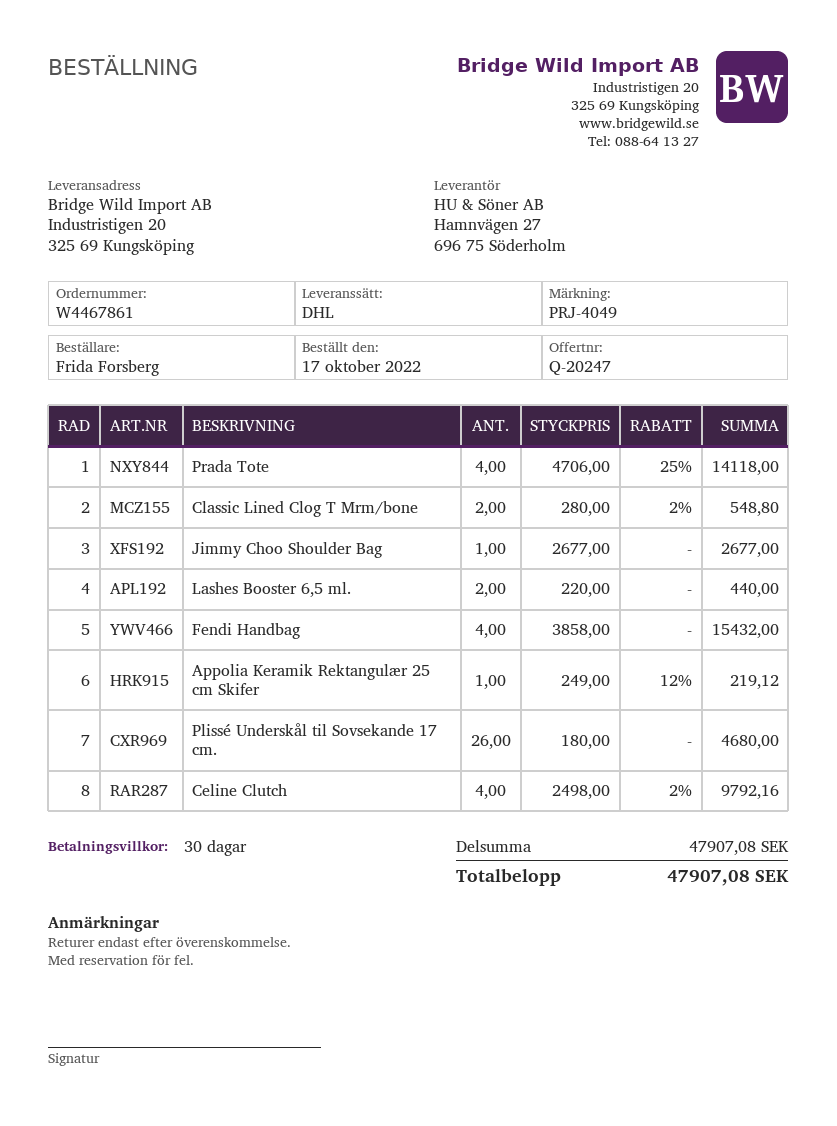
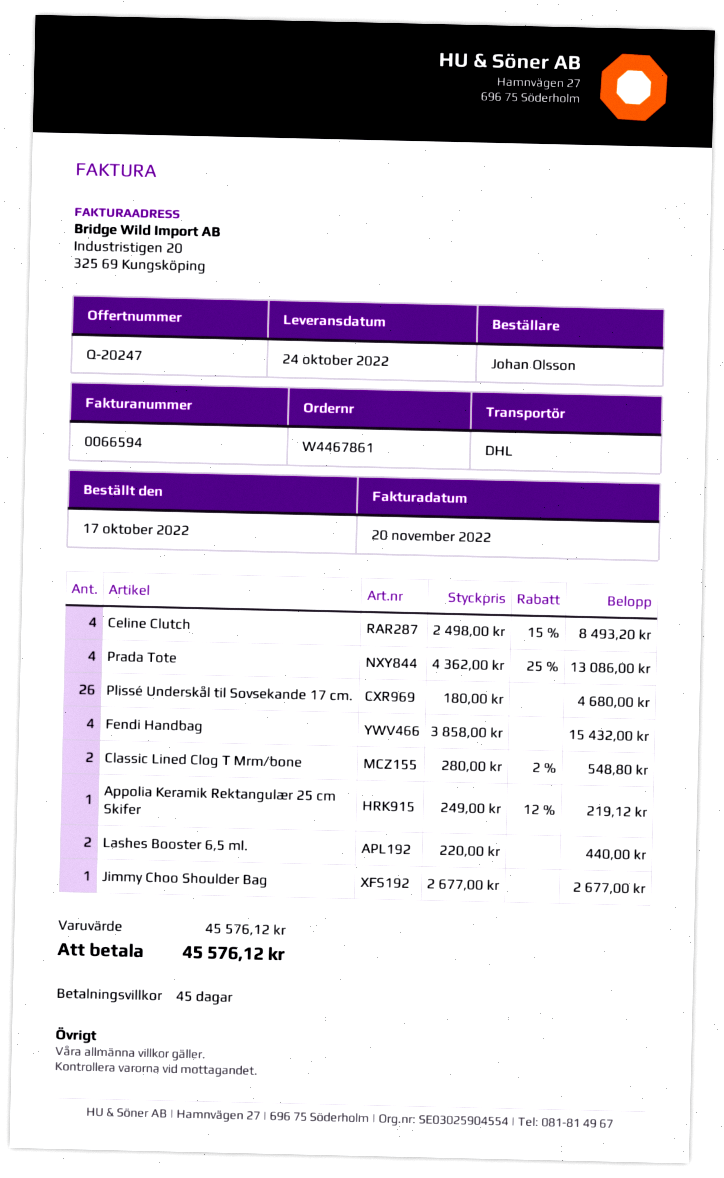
payment terms: 30 days -> 45 days
ordered by: Frida Forsberg -> Johan Olsson
Prada Tote: 4 x 4706.00 - 25% = 14118.00 -> 4 x 4362.00 - 25% = 13086.00
Celine Clutch: 4 x 2498.00 - 2% = 9792.16 -> 4 x 2498.00 - 15% = 8493.20
subtotal: 47907.08 -> 45576.12
total: 47907.08 -> 45576.12

